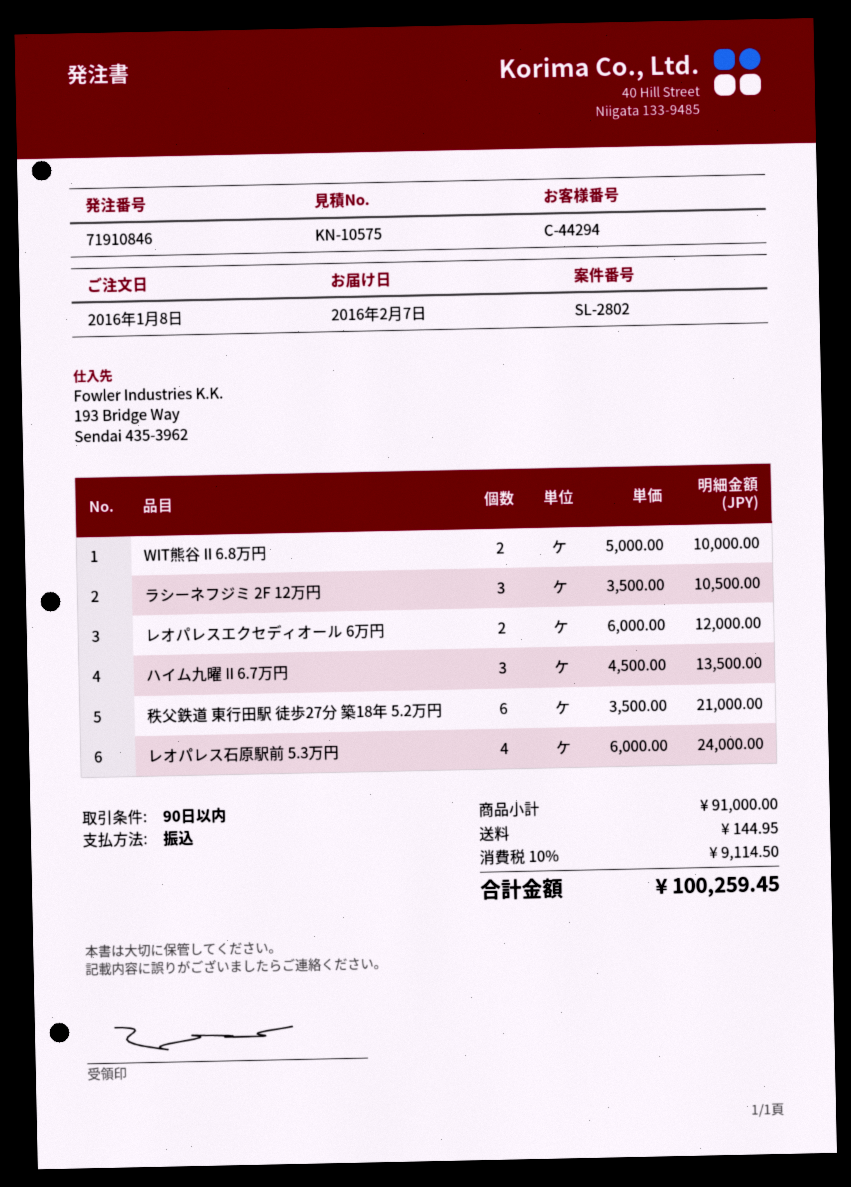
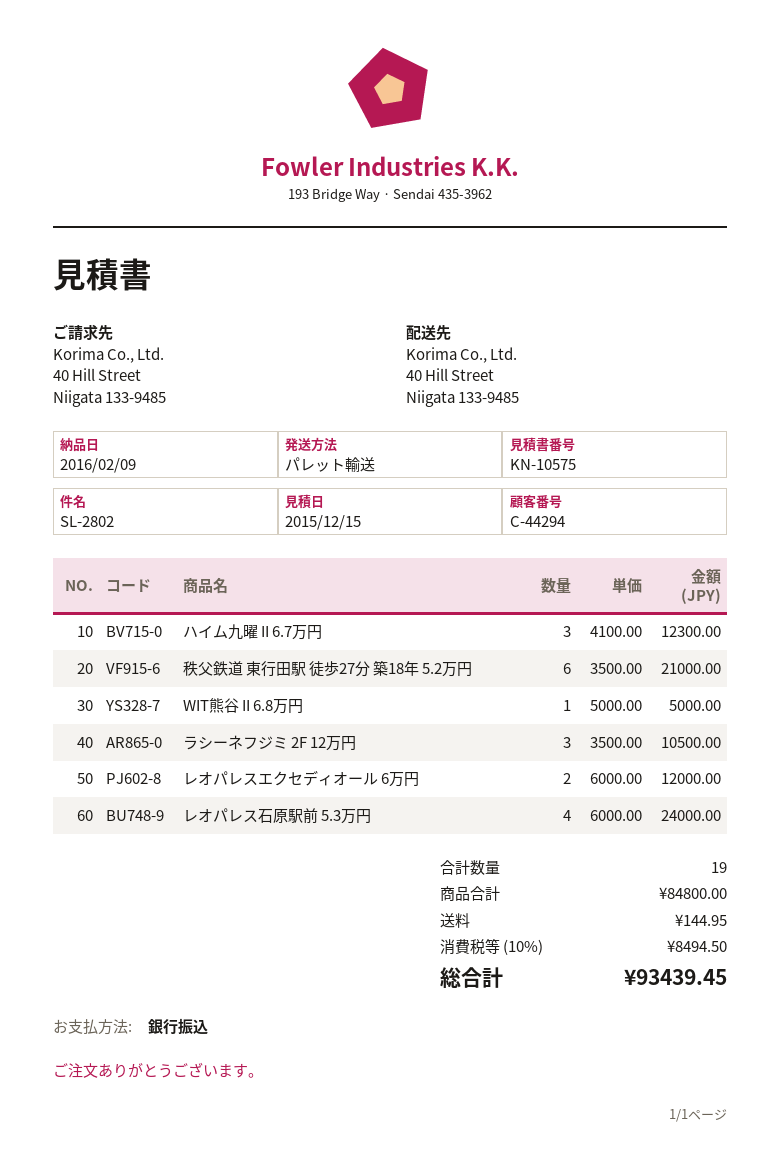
delivery date: 2016-02-07 -> 2016-02-09
WIT熊谷 II 6.8万円: 2 x 5000.00 = 10000.00 -> 1 x 5000.00 = 5000.00
ハイム九曜 II 6.7万円: 3 x 4500.00 = 13500.00 -> 3 x 4100.00 = 12300.00
subtotal: 91000.00 -> 84800.00
tax: 10% = 9114.50 -> 10% = 8494.50
total: 100259.45 -> 93439.45

